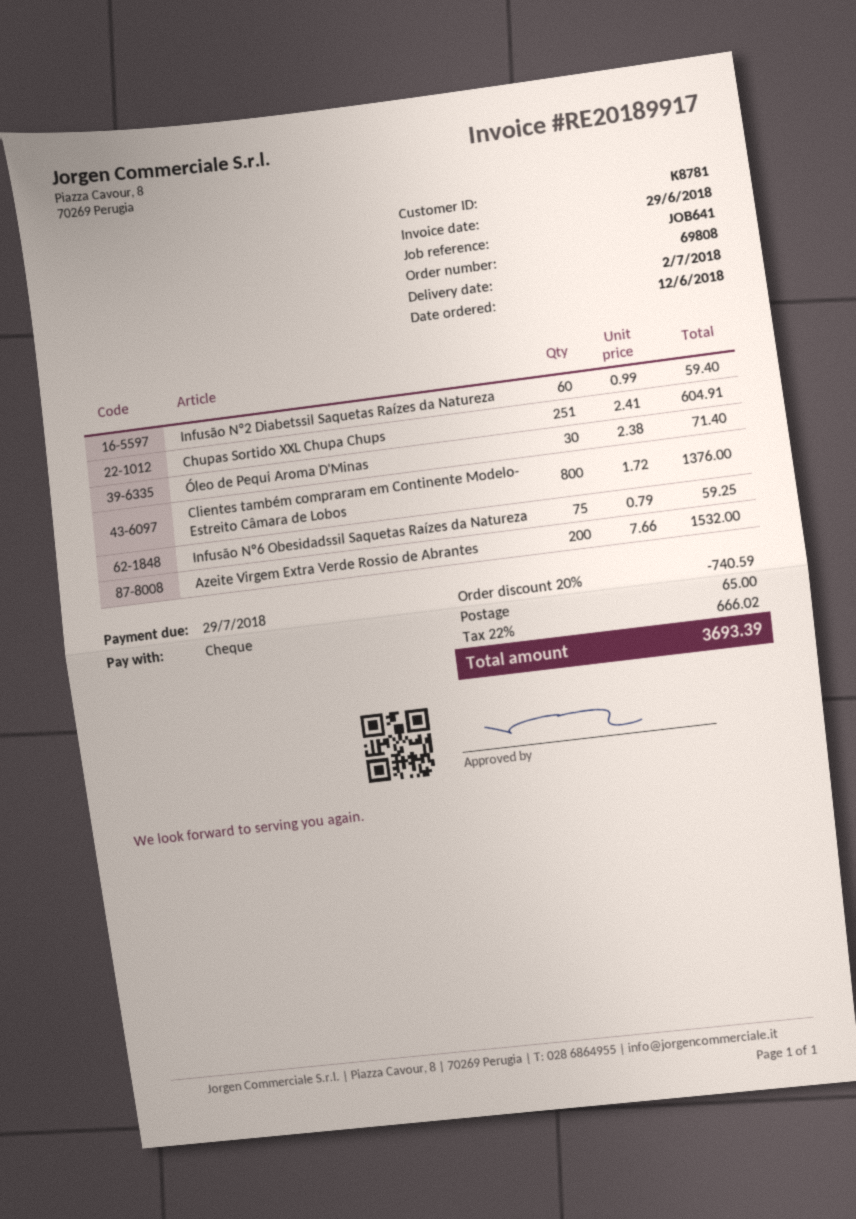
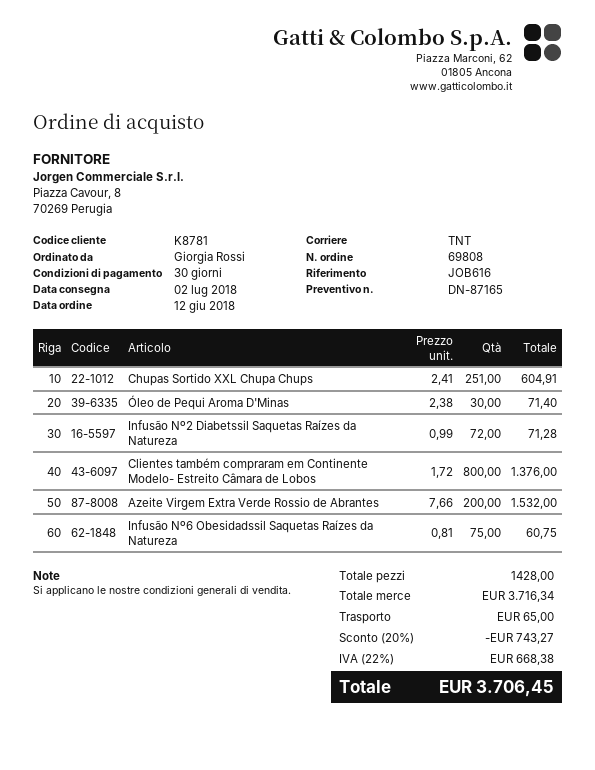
reference: JOB641 -> JOB616
Infusão Nº2 Diabetssil Saquetas Raízes da Natureza: 60 x 0.99 = 59.40 -> 72 x 0.99 = 71.28
Infusão Nº6 Obesidadssil Saquetas Raízes da Natureza: 75 x 0.79 = 59.25 -> 75 x 0.81 = 60.75
discount: 20% = 740.59 -> 20% = 743.27
tax: 22% = 666.02 -> 22% = 668.38
total: 3693.39 -> 3706.45

